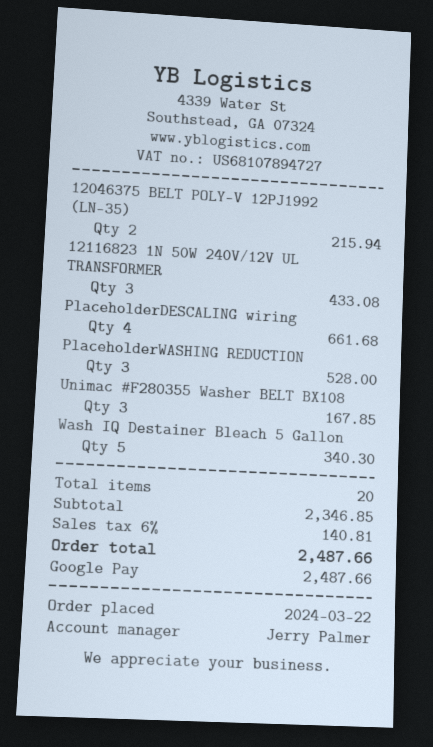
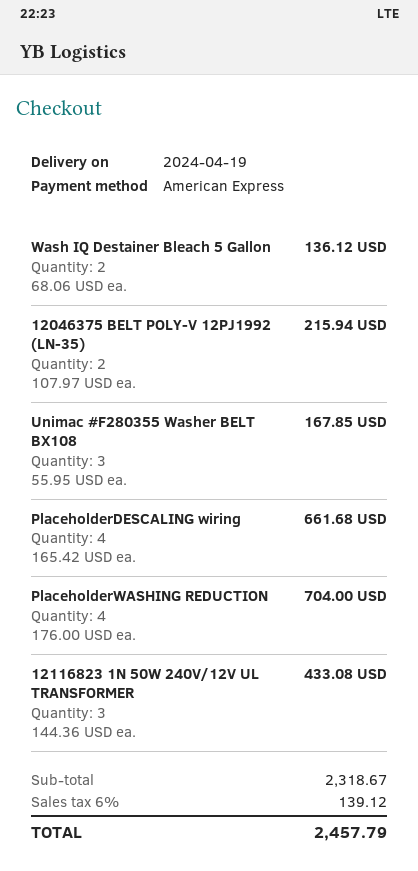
payment method: Google Pay -> American Express
PlaceholderWASHING REDUCTION: 3 for 528.00 -> 4 for 704.00
Wash IQ Destainer Bleach 5 Gallon: 5 for 340.30 -> 2 for 136.12
subtotal: 2346.85 -> 2318.67
tax: 6% = 140.81 -> 6% = 139.12
total: 2487.66 -> 2457.79

